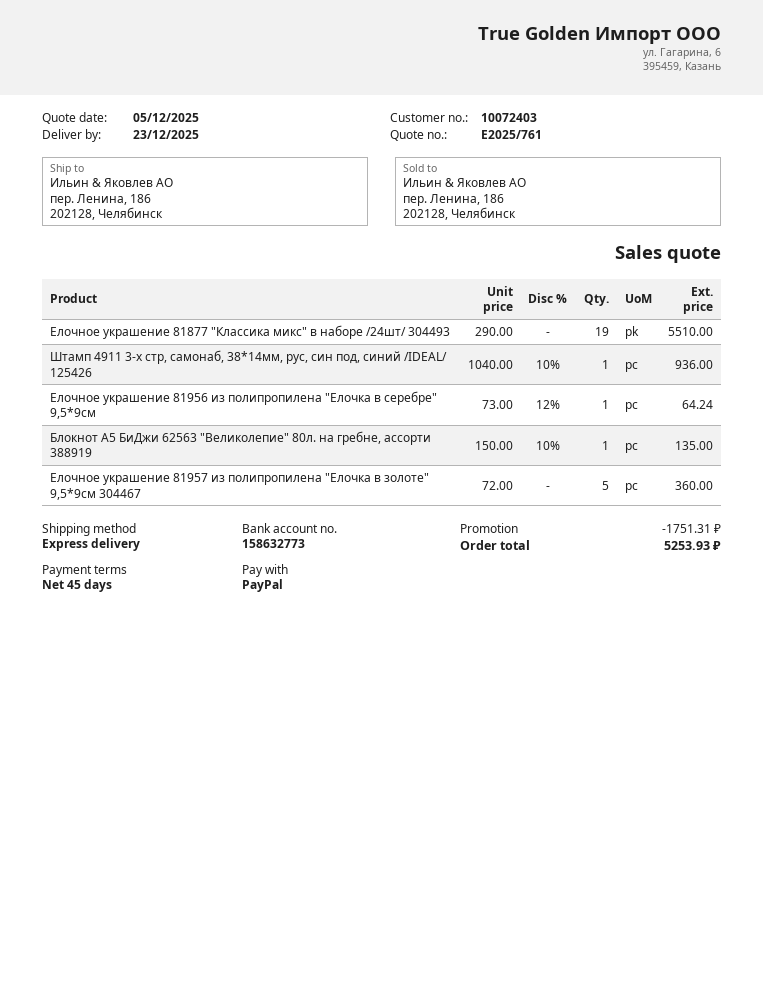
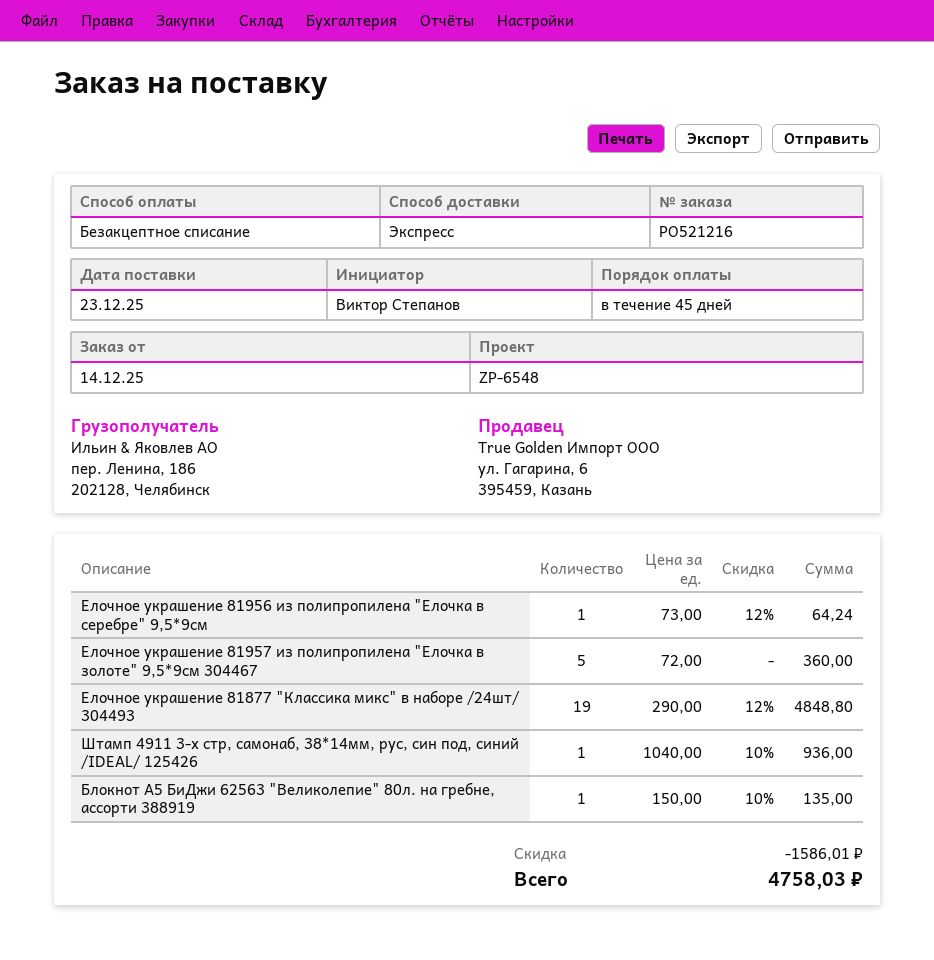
payment method: PayPal -> direct debit
Елочное украшение 81877 "Классика микс" в наборе /24шт/ 304493: 19 x 290.00 = 5510.00 -> 19 x 290.00 - 12% = 4848.80
discount: 1751.31 -> 1586.01
total: 5253.93 -> 4758.03

